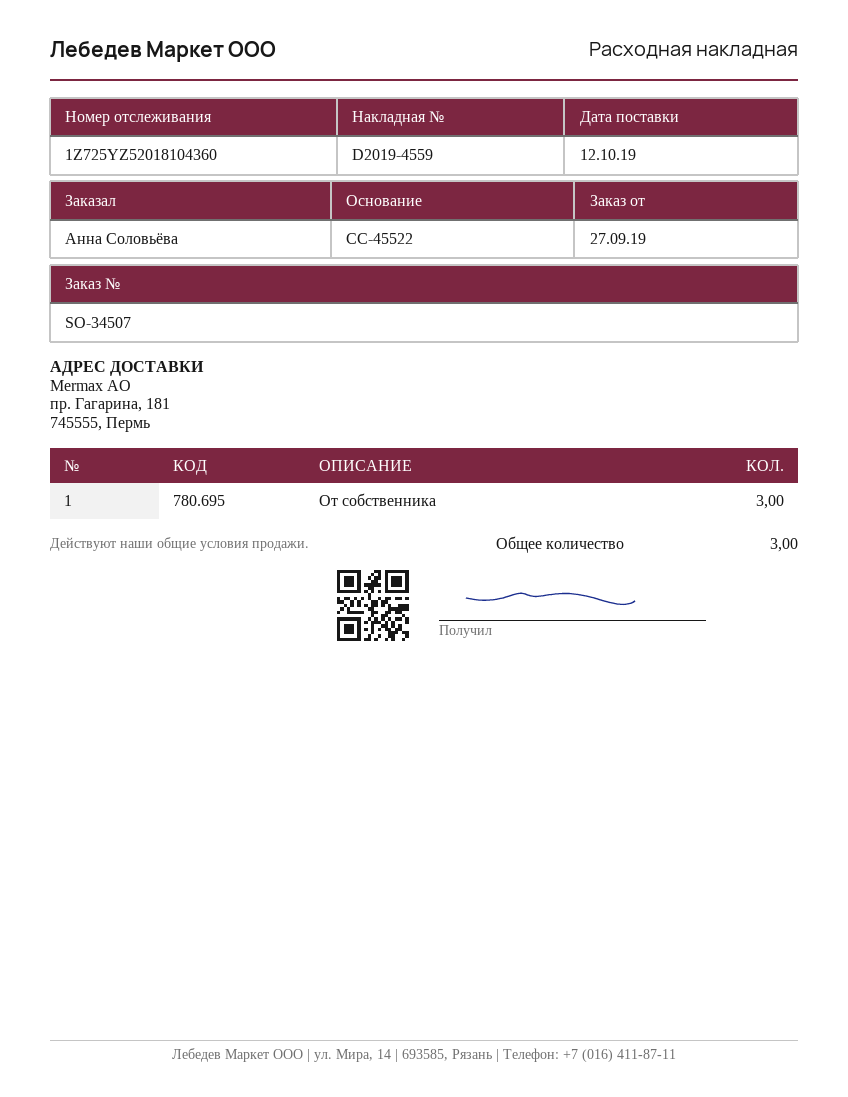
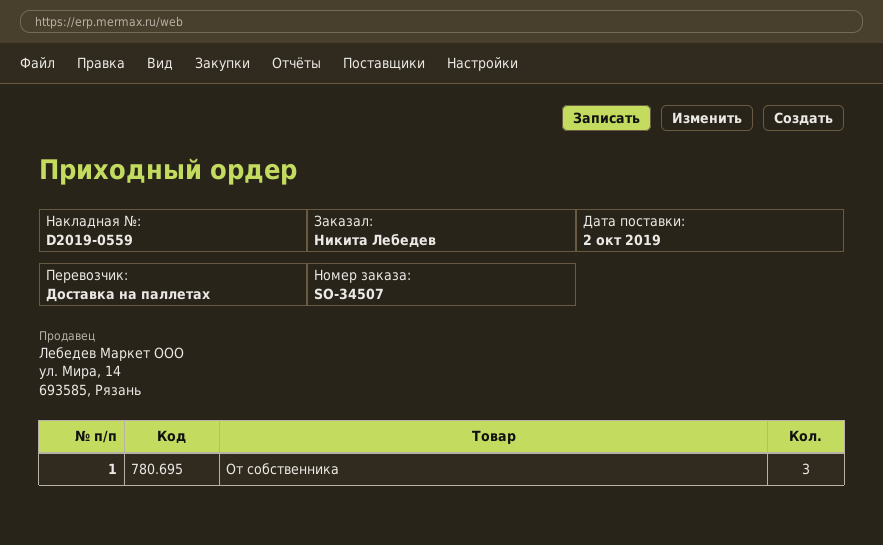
delivery note number: D2019-4559 -> D2019-0559
delivery date: 2019-10-12 -> 2019-10-02
ordered by: Анна Соловьёва -> Никита Лебедев

